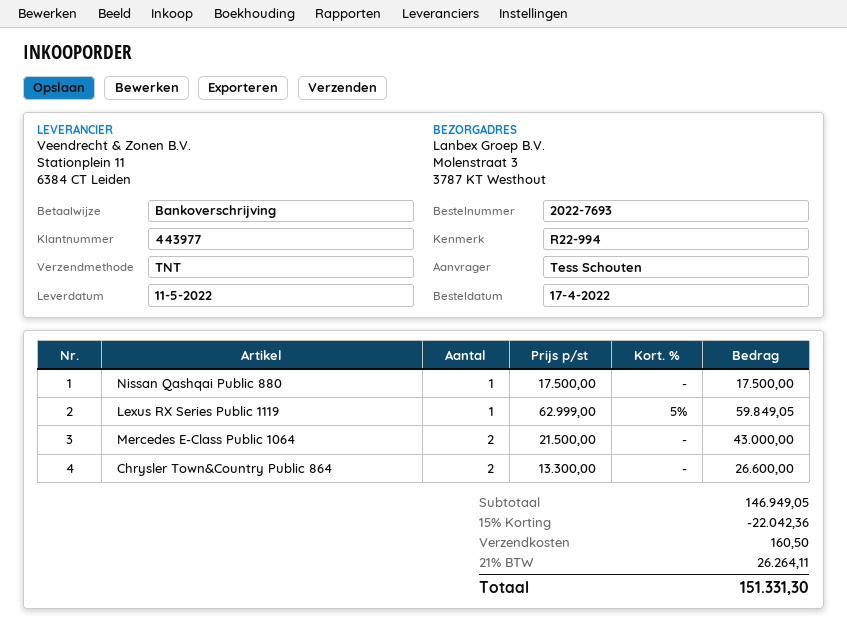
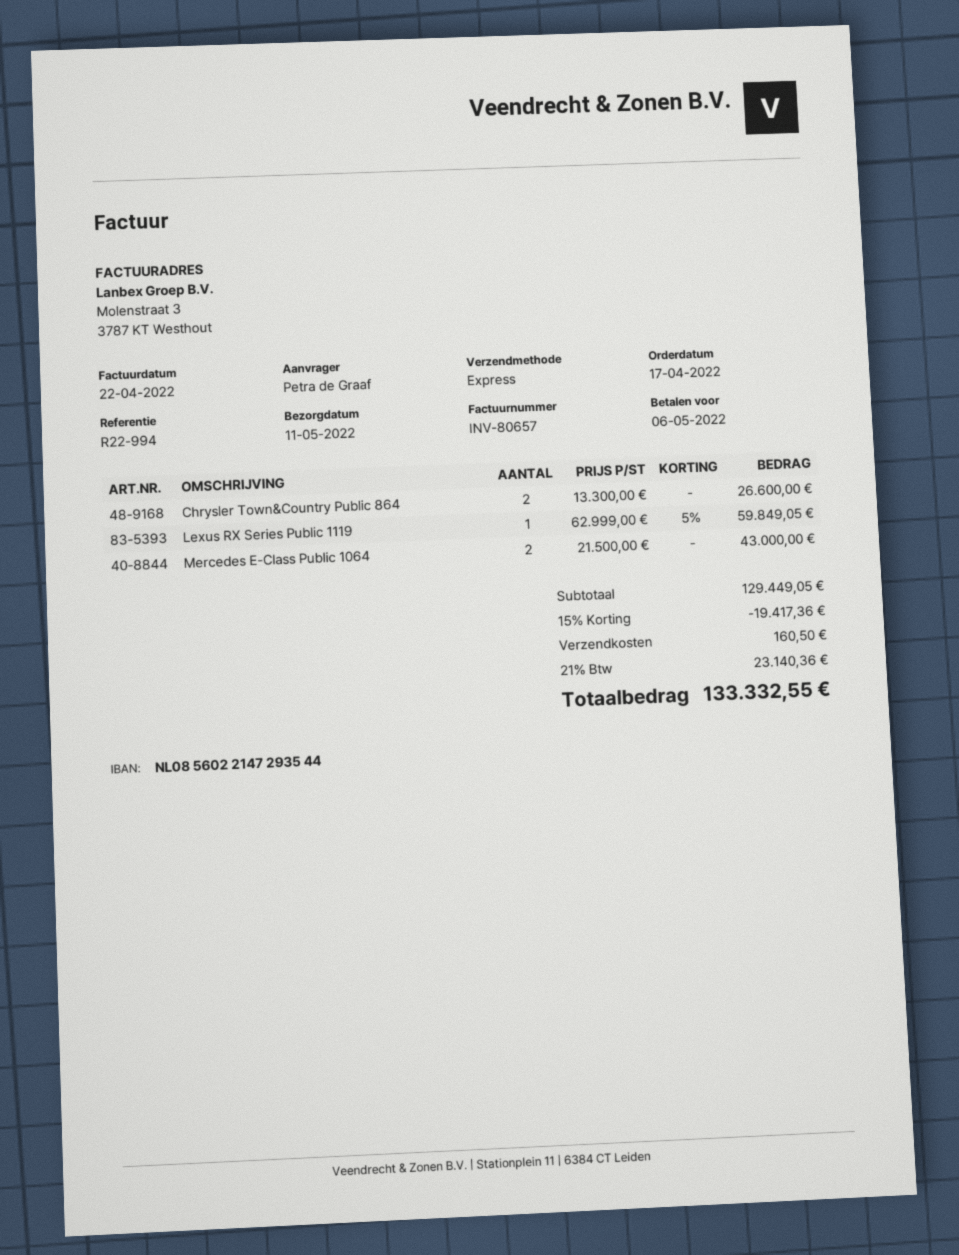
ordered by: Tess Schouten -> Petra de Graaf
shipping method: TNT -> express
Nissan Qashqai Public 880: 1 x 17500.00 = 17500.00 -> none
subtotal: 146949.05 -> 129449.05
discount: 15% = 22042.36 -> 15% = 19417.36
tax: 21% = 26264.11 -> 21% = 23140.36
total: 151331.30 -> 133332.55

